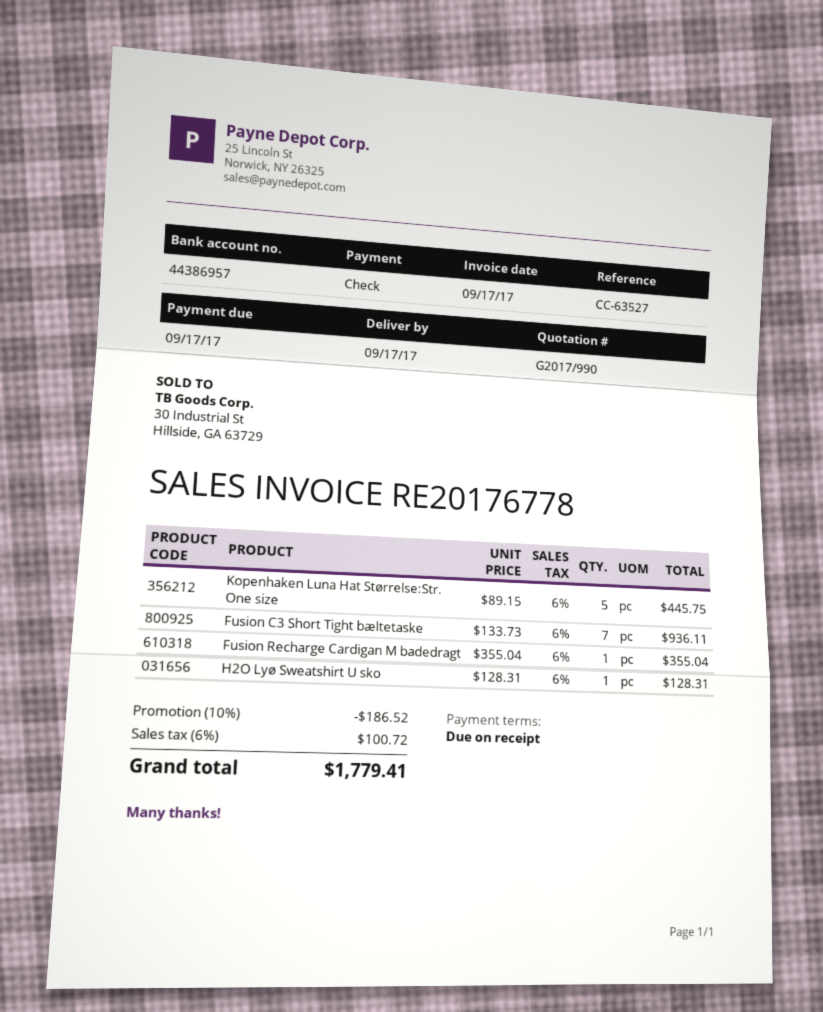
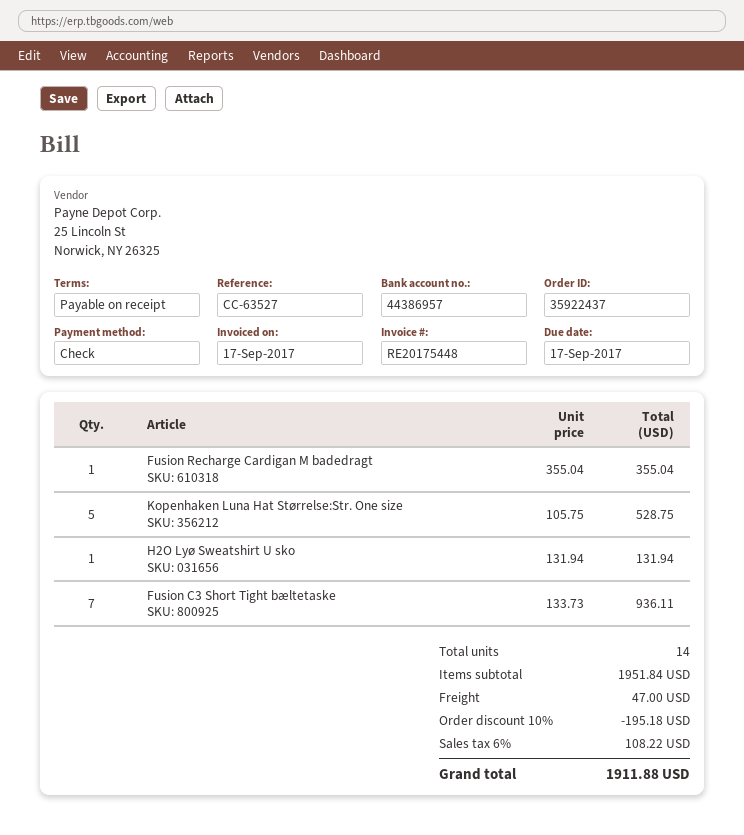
invoice number: RE20176778 -> RE20175448
Kopenhaken Luna Hat Størrelse:Str. One size: 5 x 89.15 = 445.75 -> 5 x 105.75 = 528.75
H2O Lyø Sweatshirt U sko: 1 x 128.31 = 128.31 -> 1 x 131.94 = 131.94
discount: 10% = 186.52 -> 10% = 195.18
shipping: none -> 47.00
tax: 6% = 100.72 -> 6% = 108.22
total: 1779.41 -> 1911.88

